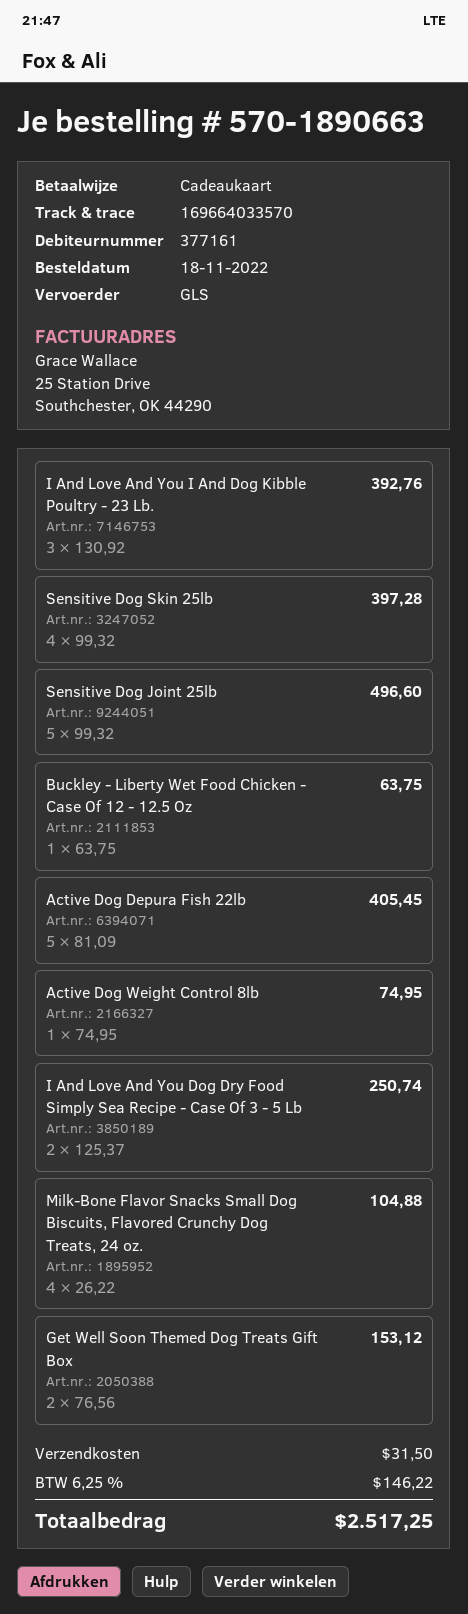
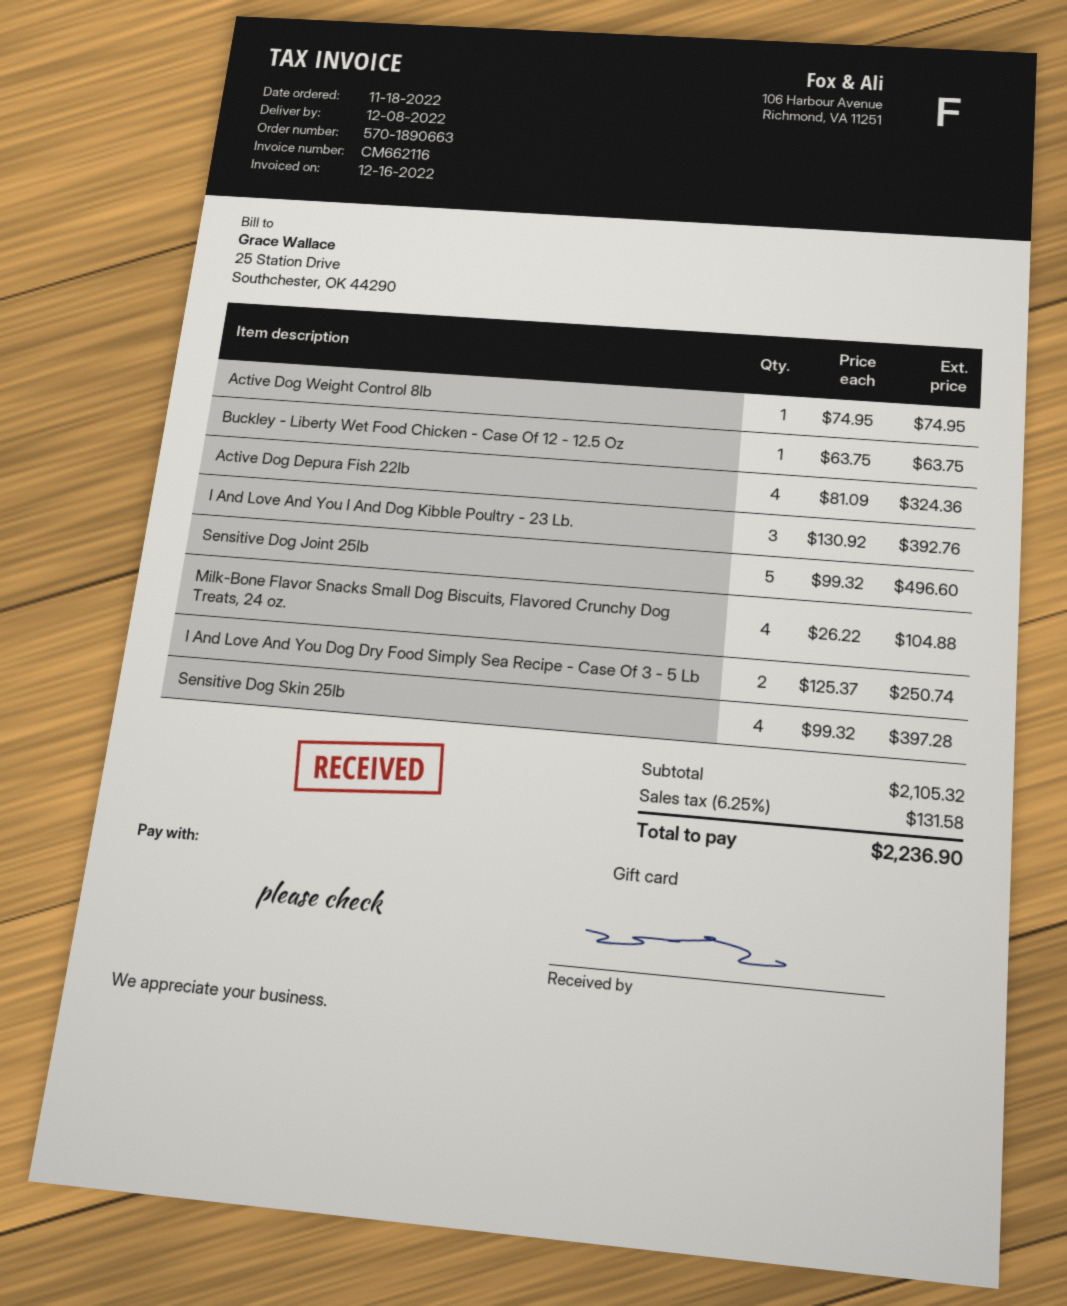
Active Dog Depura Fish 22lb: 5 x 81.09 = 405.45 -> 4 x 81.09 = 324.36
Get Well Soon Themed Dog Treats Gift Box: 2 x 76.56 = 153.12 -> none
shipping: 31.50 -> none
tax: 6.25% = 146.22 -> 6.25% = 131.58
total: 2517.25 -> 2236.90

